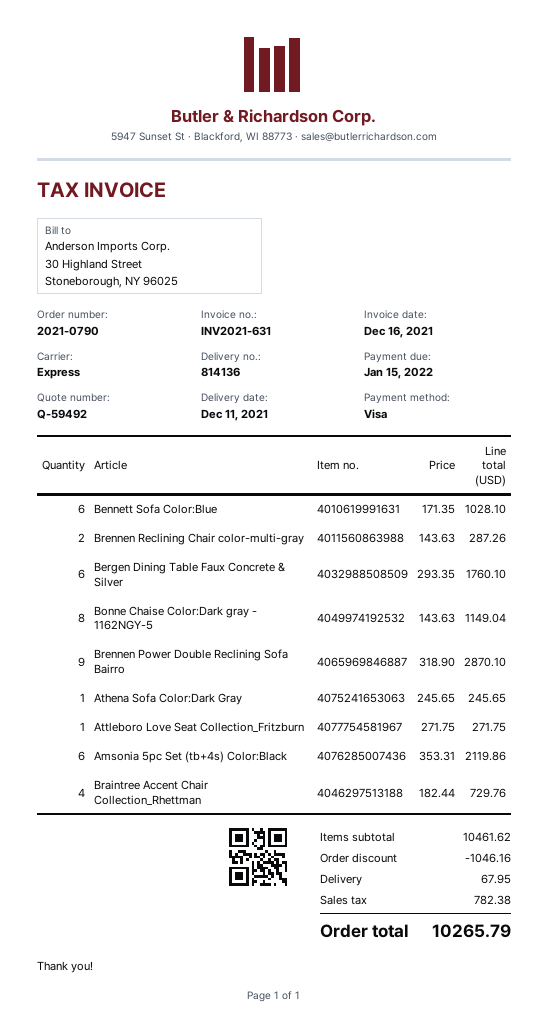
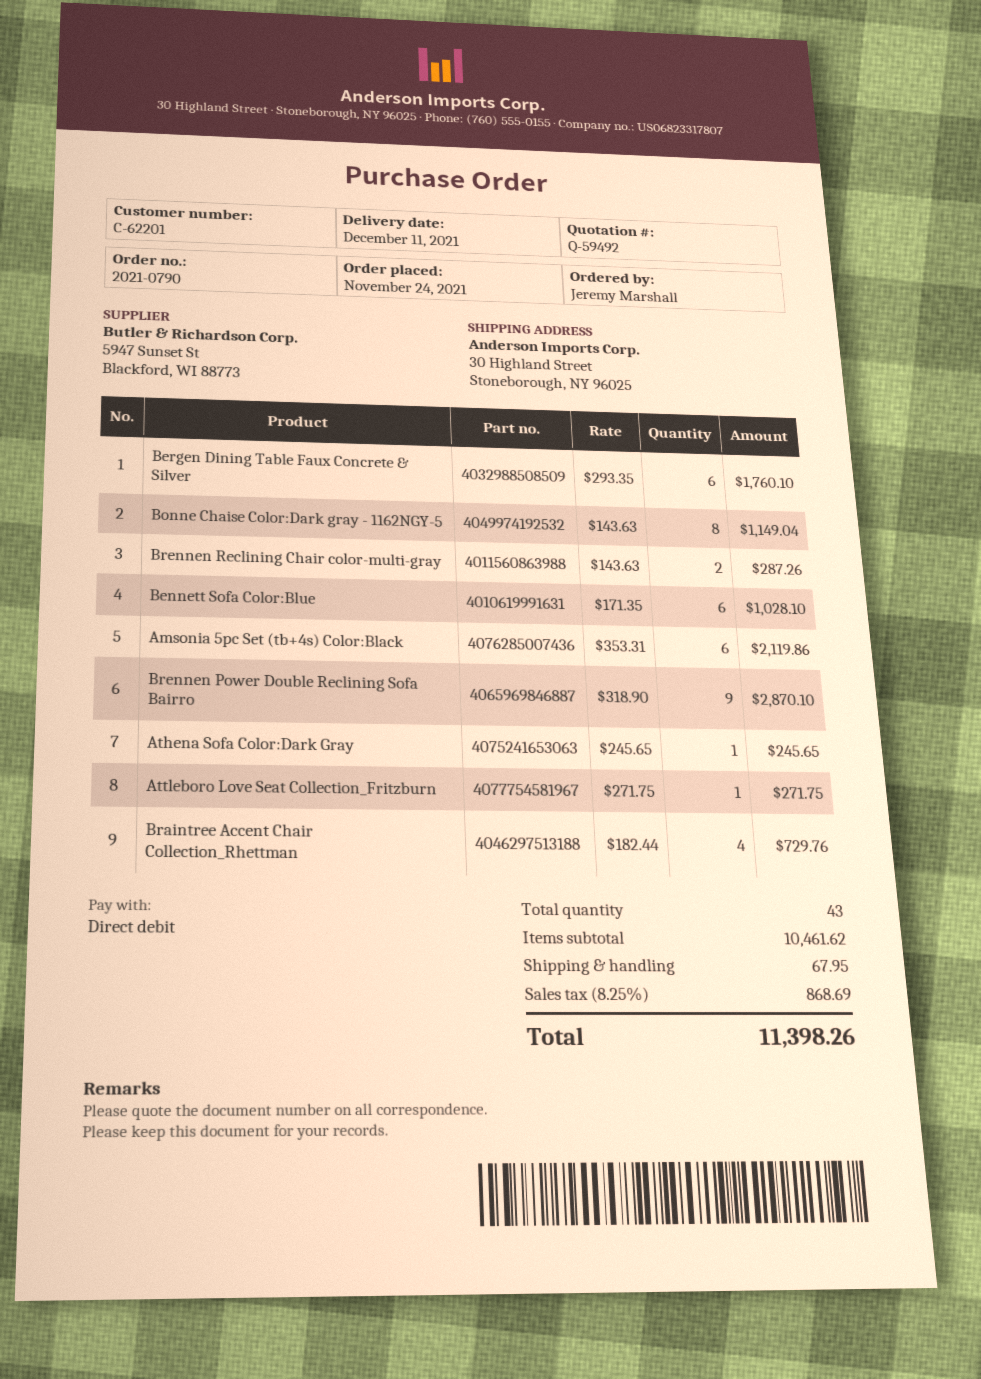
payment method: Visa -> direct debit
discount: 1046.16 -> none
tax: 782.38 -> 868.69
total: 10265.79 -> 11398.26

